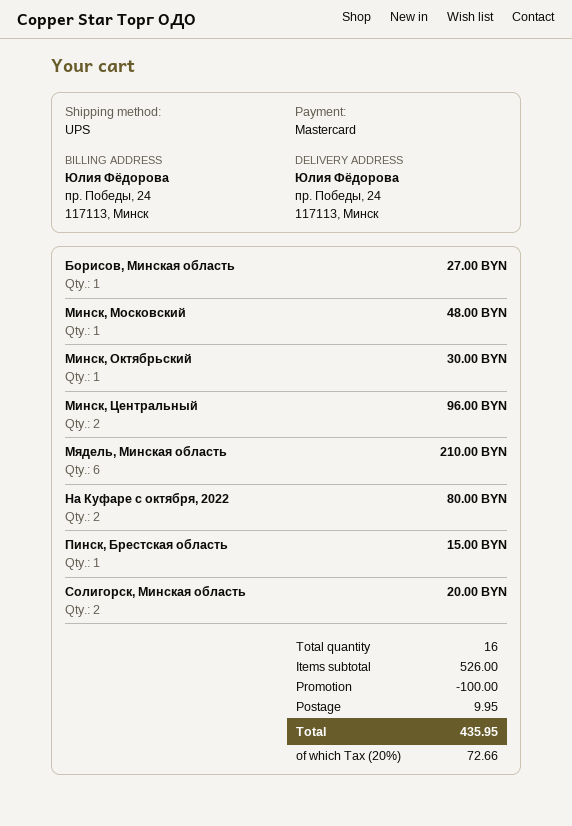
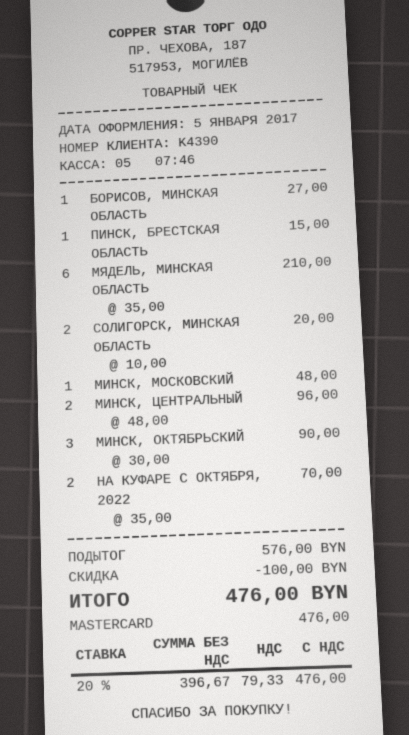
Минск, Октябрьский: 1 for 30.00 -> 3 for 90.00
На Куфаре с октября, 2022: 2 for 80.00 -> 2 for 70.00
subtotal: 526.00 -> 576.00
shipping: 9.95 -> none
tax: 20% = 72.66 -> 20% = 79.33
total: 435.95 -> 476.00

